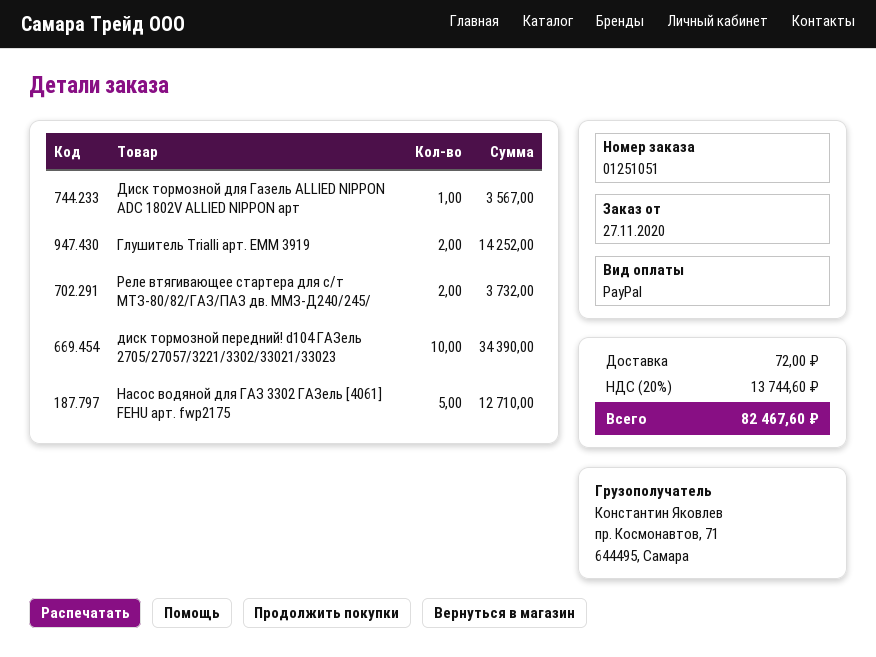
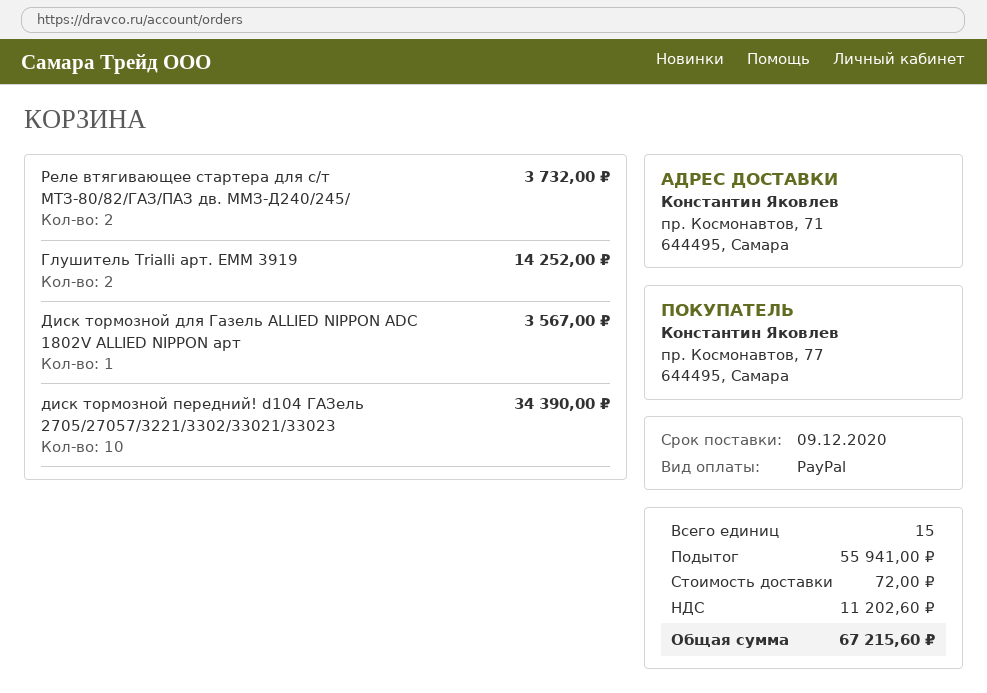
Насос водяной для ГАЗ 3302 ГАЗель [4061] FEHU арт. fwp2175: 5 for 12710.00 -> none
tax: 13744.60 -> 11202.60
total: 82467.60 -> 67215.60

